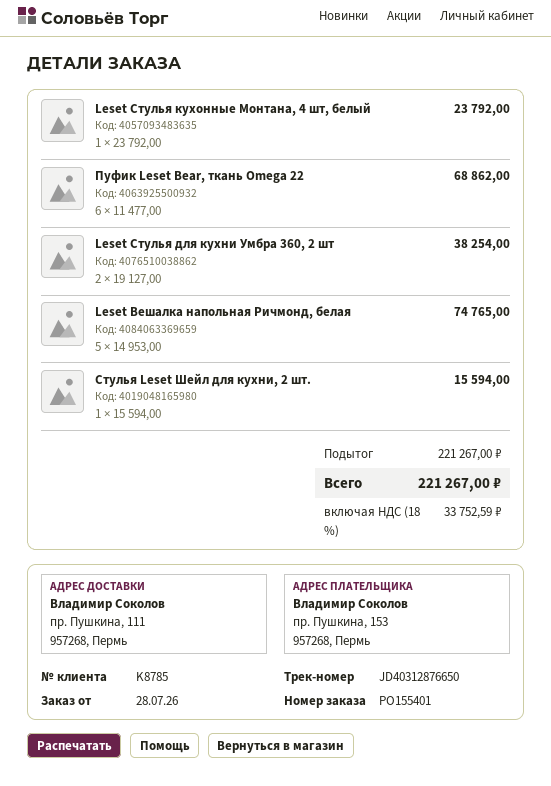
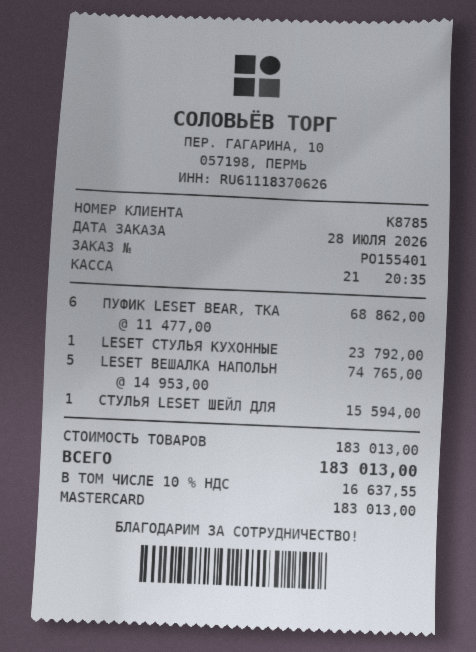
Leset Стулья для кухни Умбра 360, 2 шт: 2 x 19127.00 = 38254.00 -> none
subtotal: 221267.00 -> 183013.00
tax: 18% = 33752.59 -> 10% = 16637.55
total: 221267.00 -> 183013.00

